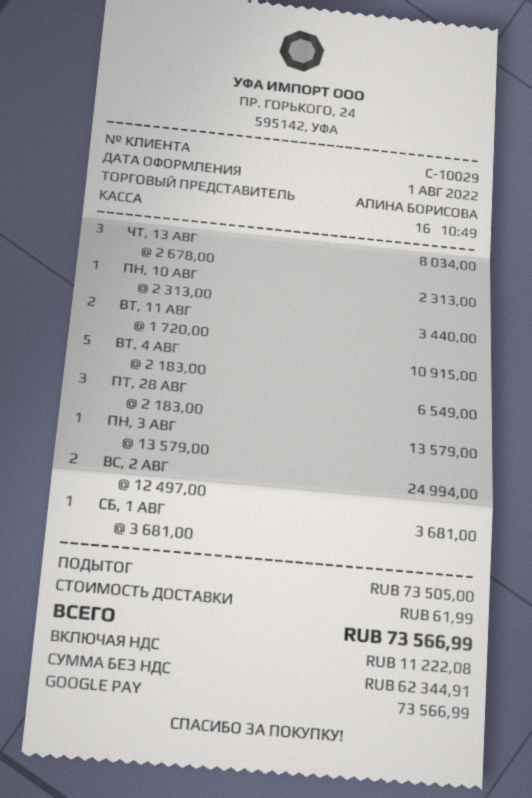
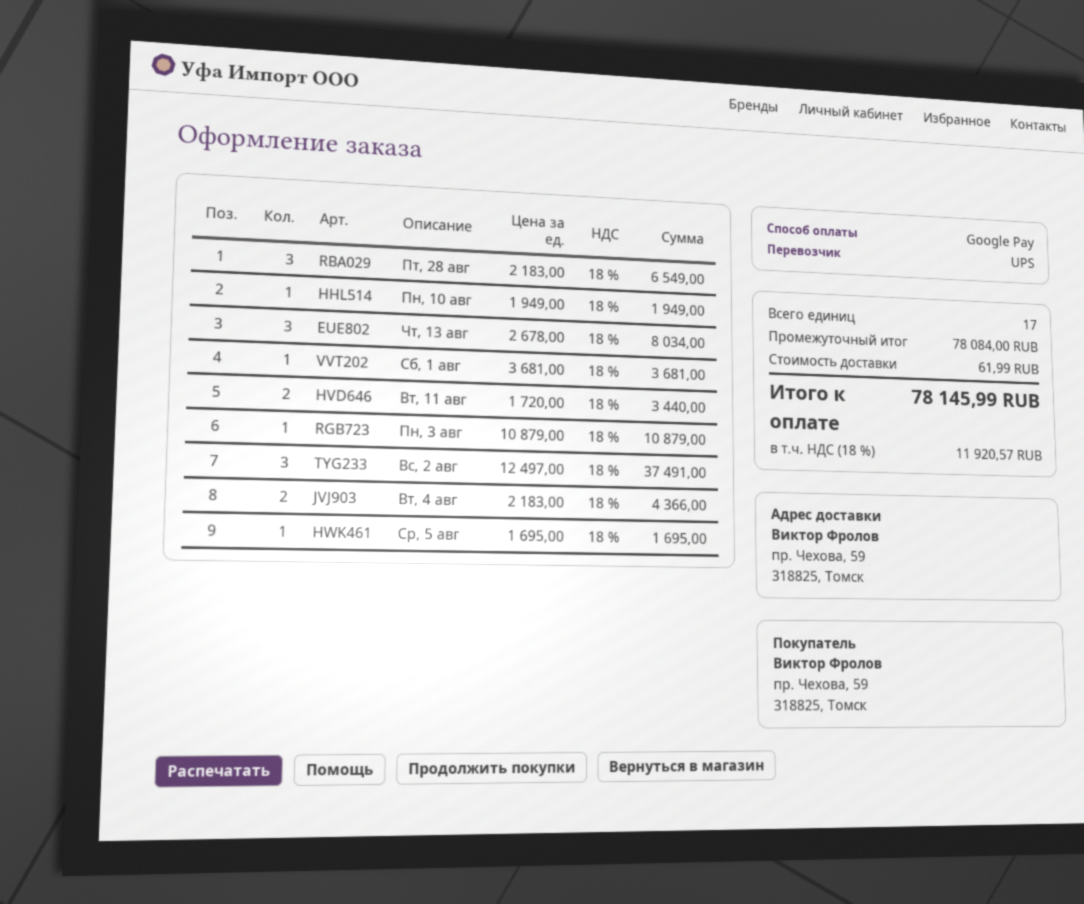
ПН, 10 АВГ: 1 x 2313.00 = 2313.00 -> 1 x 1949.00 = 1949.00
ВТ, 4 АВГ: 5 x 2183.00 = 10915.00 -> 2 x 2183.00 = 4366.00
ПН, 3 АВГ: 1 x 13579.00 = 13579.00 -> 1 x 10879.00 = 10879.00
ВС, 2 АВГ: 2 x 12497.00 = 24994.00 -> 3 x 12497.00 = 37491.00
Ср, 5 авг: none -> 1 x 1695.00 = 1695.00
subtotal: 73505.00 -> 78084.00
tax: 11222.08 -> 11920.57
total: 73566.99 -> 78145.99

